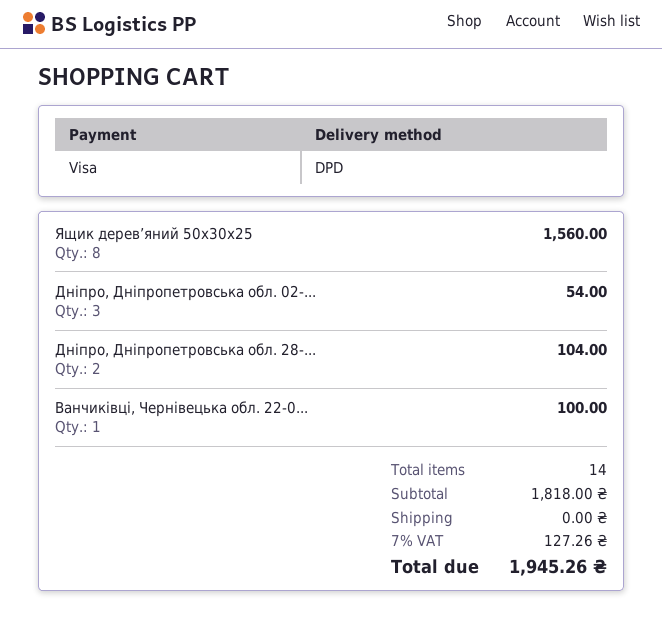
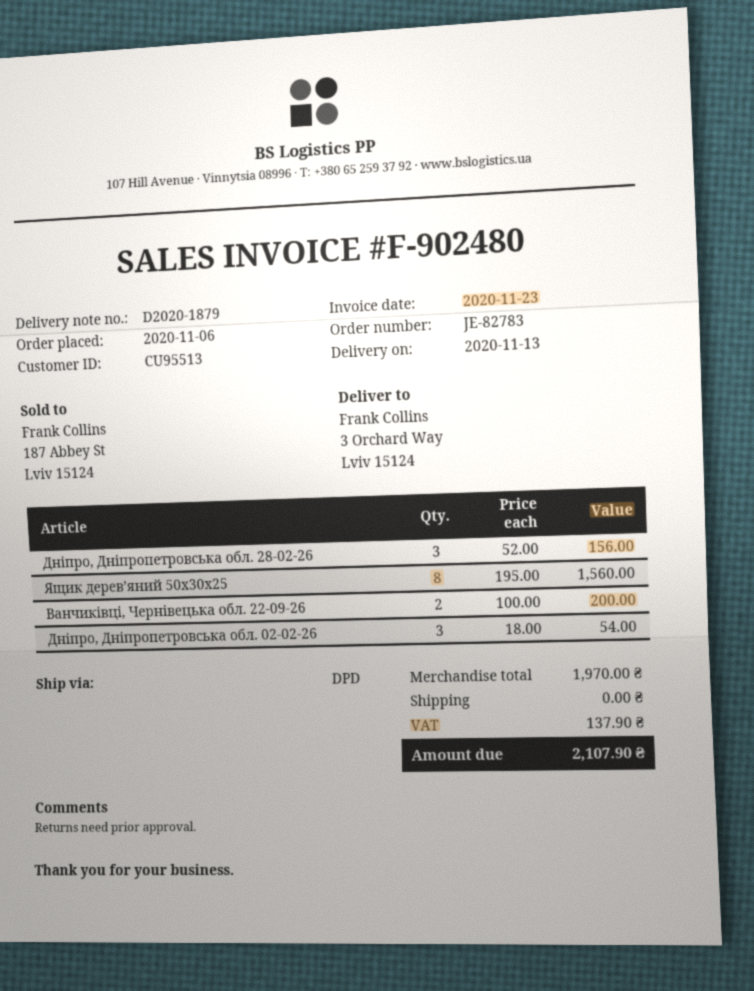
Дніпро, Дніпропетровська обл. 28-...: 2 for 104.00 -> 3 for 156.00
Ванчиківці, Чернівецька обл. 22-0...: 1 for 100.00 -> 2 for 200.00
subtotal: 1818.00 -> 1970.00
tax: 127.26 -> 137.90
total: 1945.26 -> 2107.90

